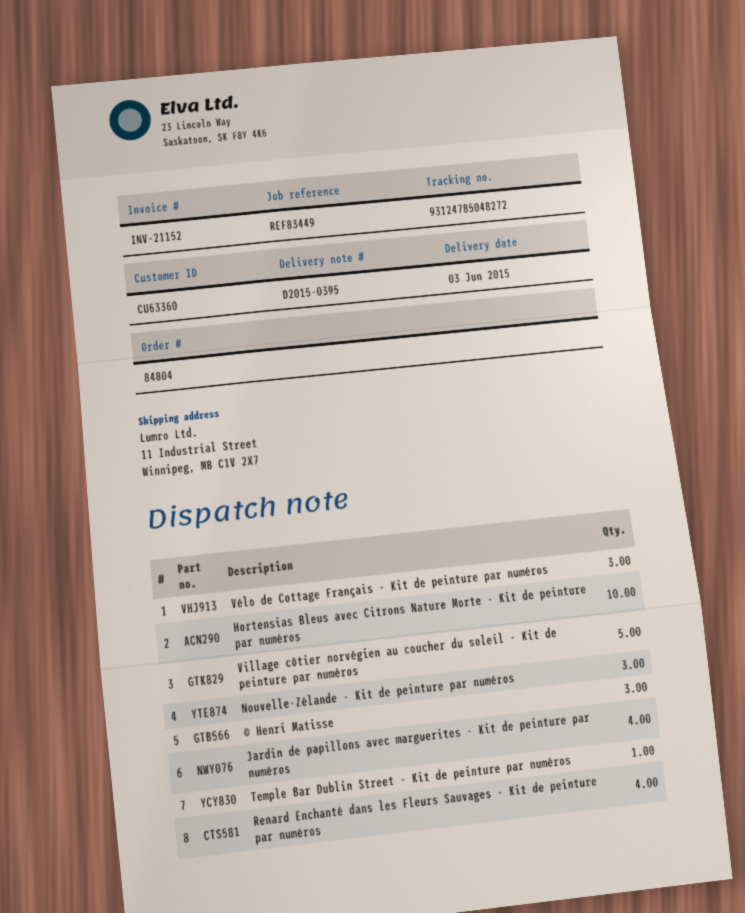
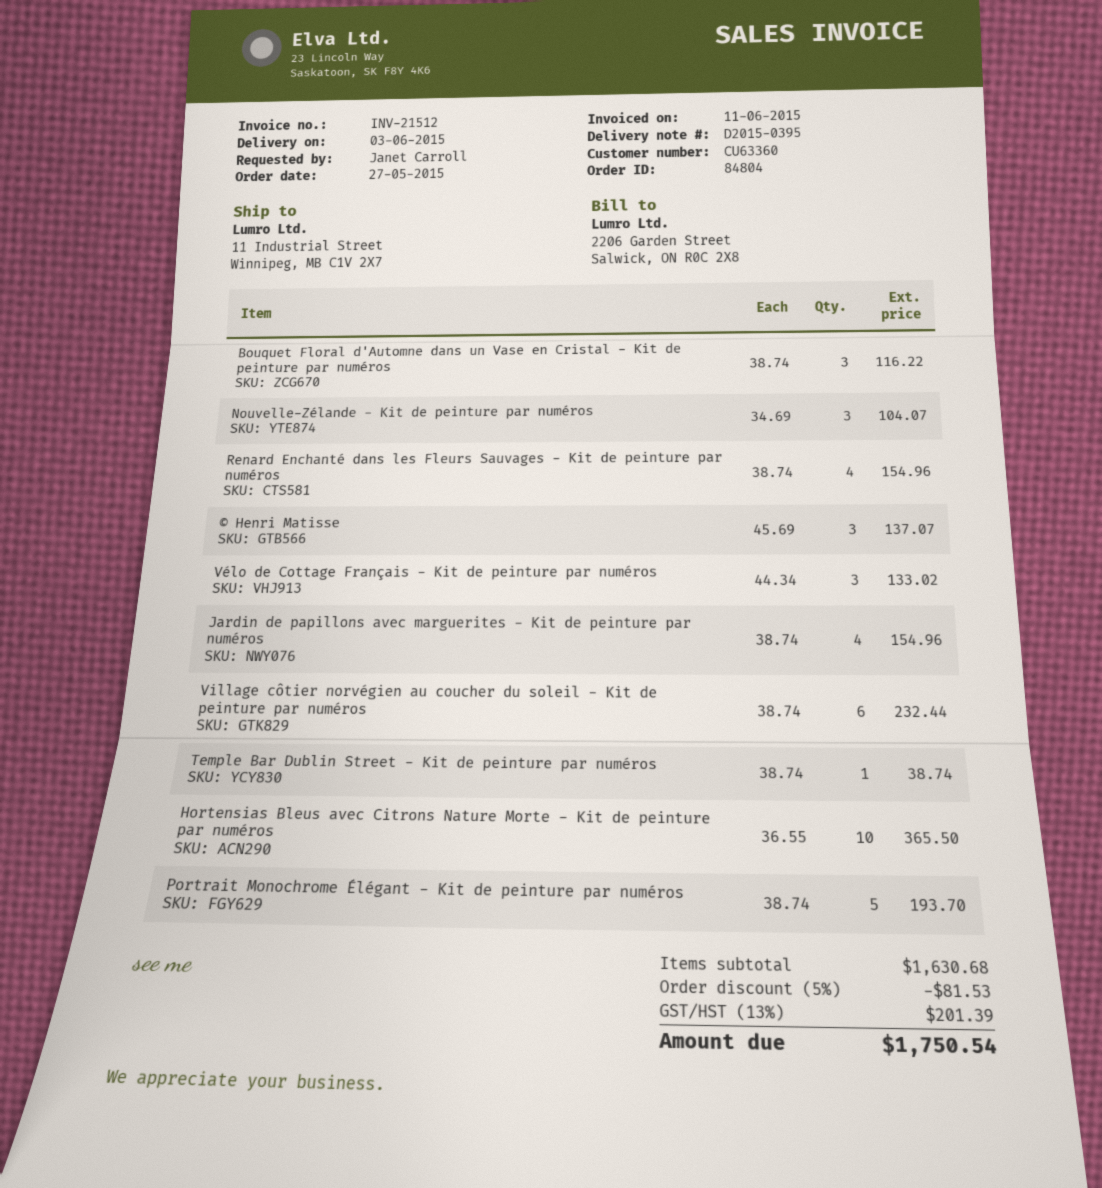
invoice number: INV-21152 -> INV-21512
Village côtier norvégien au coucher du soleil - Kit de peinture par numéros: 5 -> 6
Bouquet Floral d'Automne dans un Vase en Cristal - Kit de peinture par numéros: none -> 3
Portrait Monochrome Élégant - Kit de peinture par numéros: none -> 5

